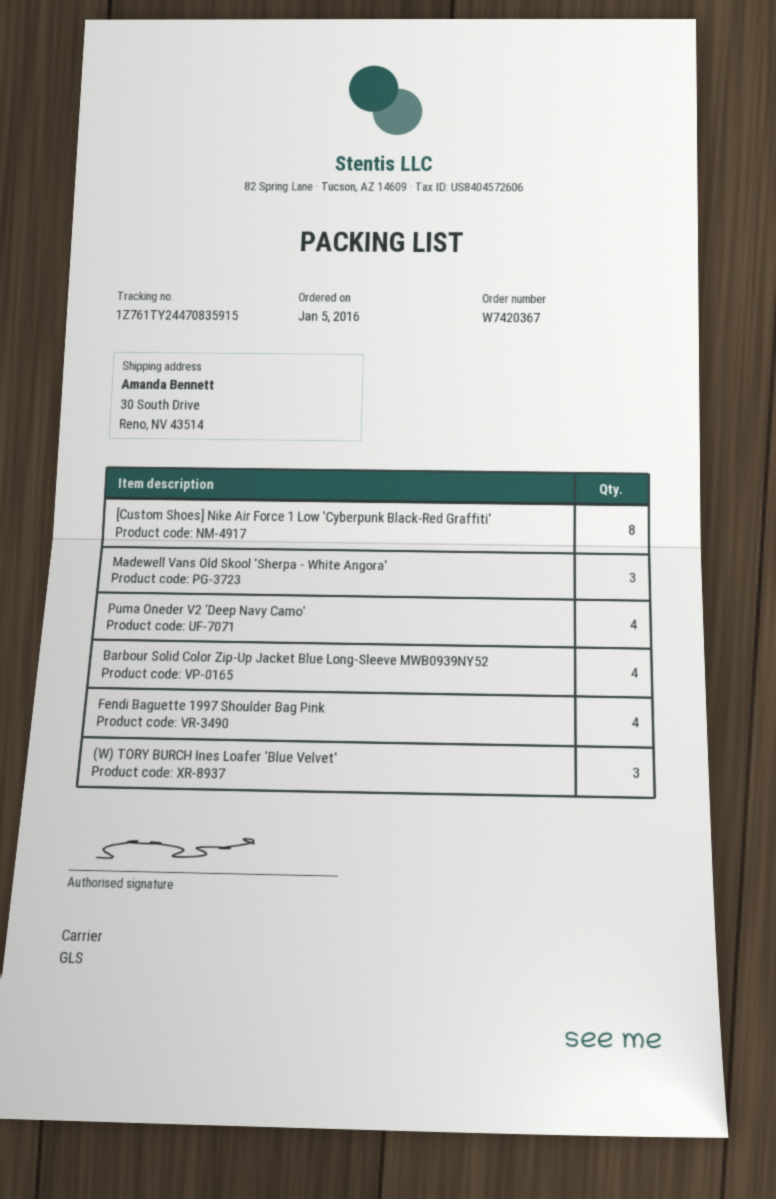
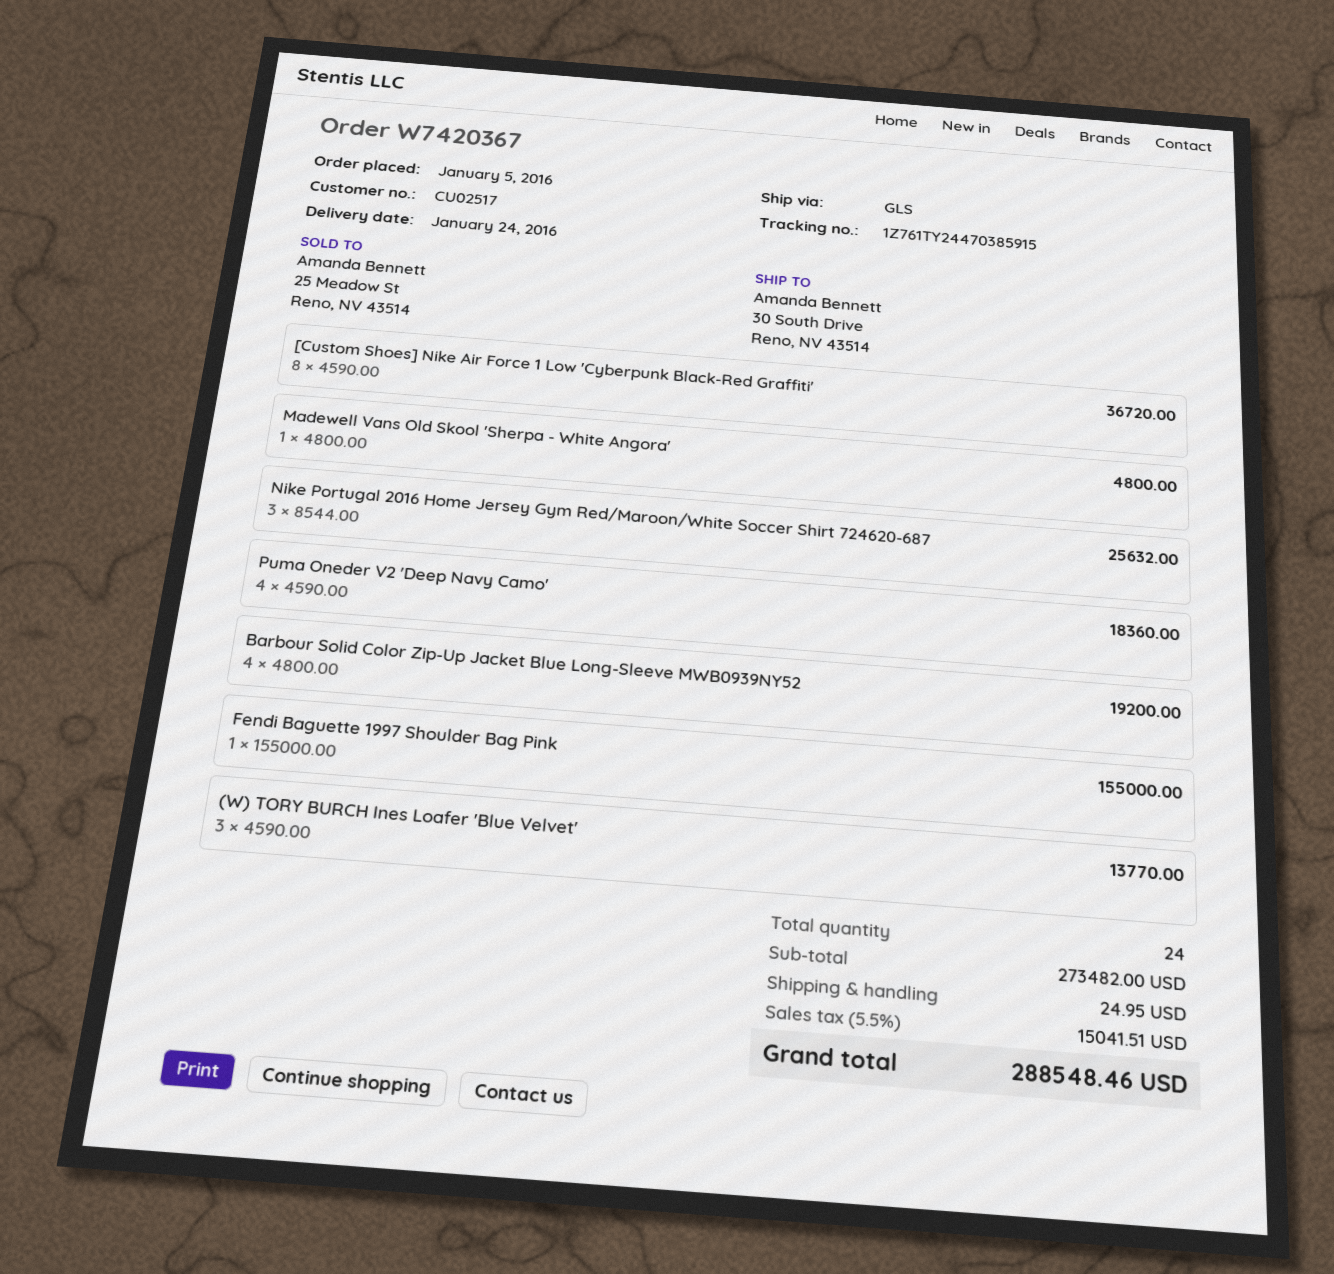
tracking number: 1Z761TY24470835915 -> 1Z761TY24470385915
Madewell Vans Old Skool 'Sherpa - White Angora': 3 -> 1
Fendi Baguette 1997 Shoulder Bag Pink: 4 -> 1
Nike Portugal 2016 Home Jersey Gym Red/Maroon/White Soccer Shirt 724620-687: none -> 3

